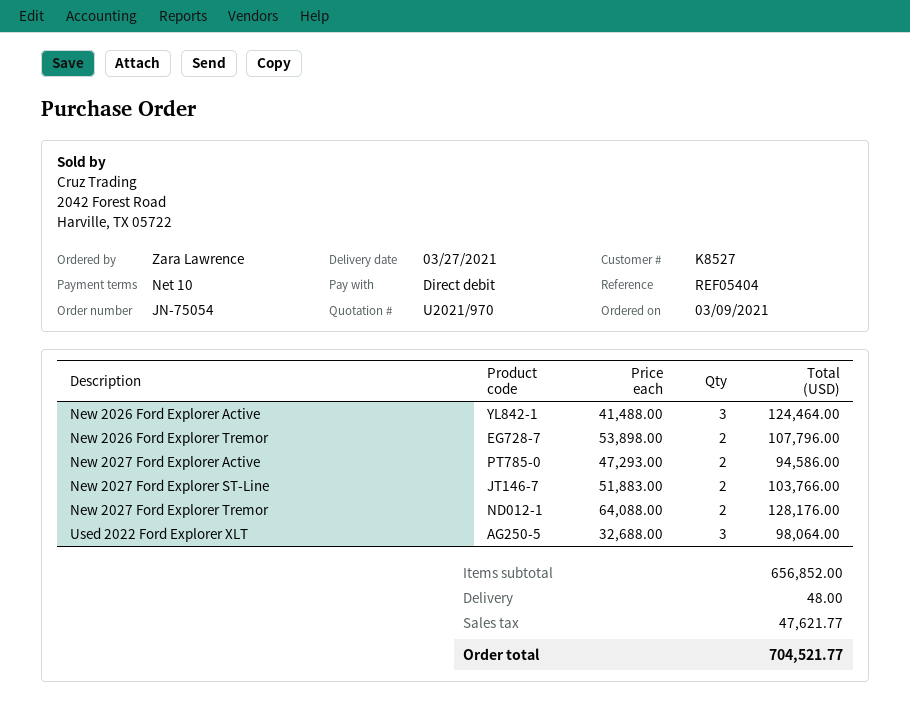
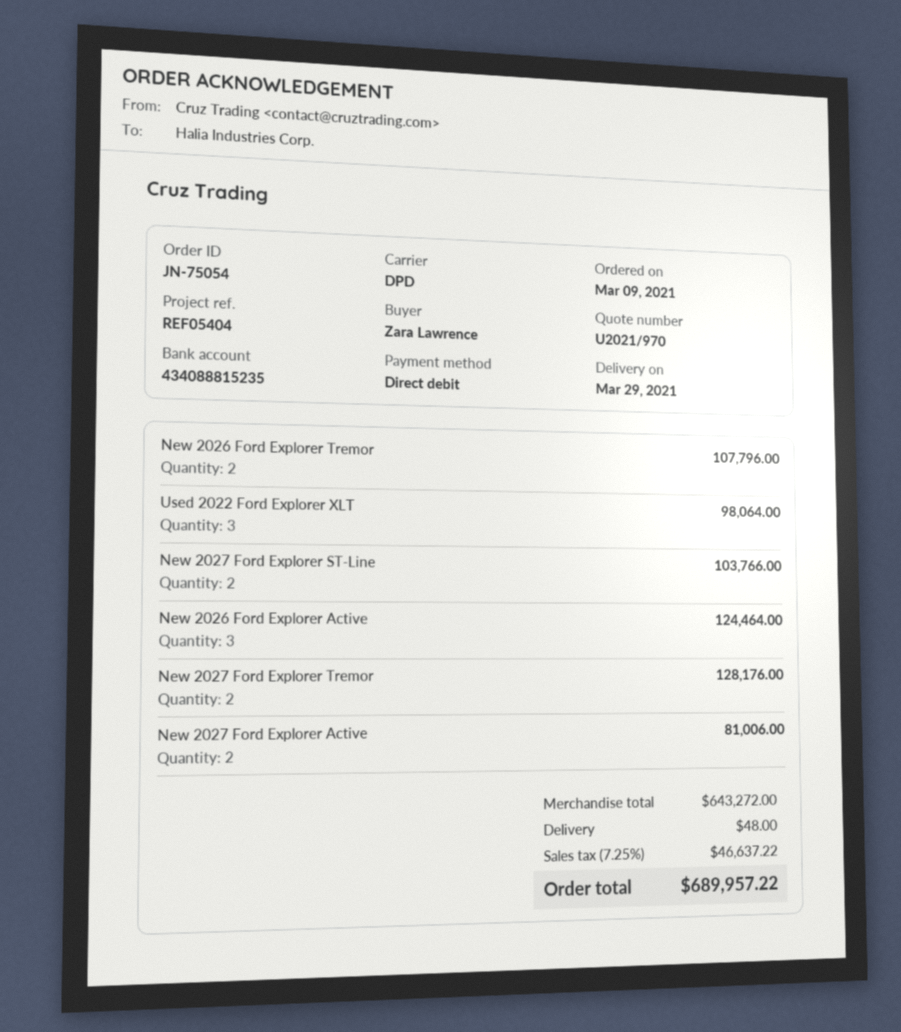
delivery date: 2021-03-27 -> 2021-03-29
New 2027 Ford Explorer Active: 2 for 94586.00 -> 2 for 81006.00
subtotal: 656852.00 -> 643272.00
tax: 47621.77 -> 46637.22
total: 704521.77 -> 689957.22

